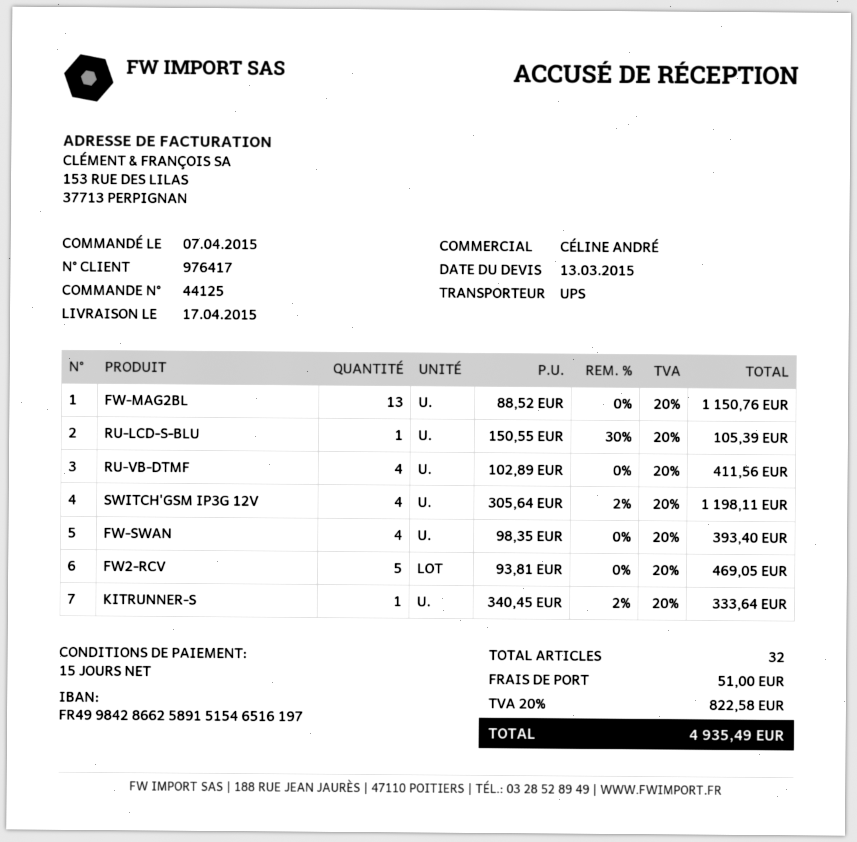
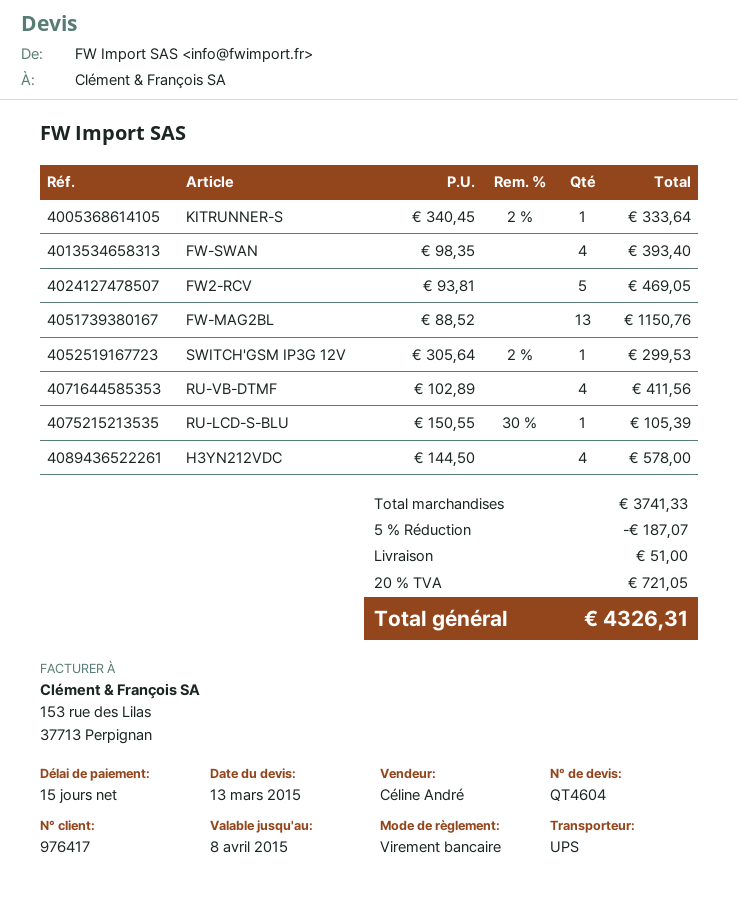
SWITCH'GSM IP3G 12V: 4 x 305.64 - 2% = 1198.11 -> 1 x 305.64 - 2% = 299.53
H3YN212VDC: none -> 4 x 144.50 = 578.00
discount: none -> 5% = 187.07
tax: 20% = 822.58 -> 20% = 721.05
total: 4935.49 -> 4326.31

